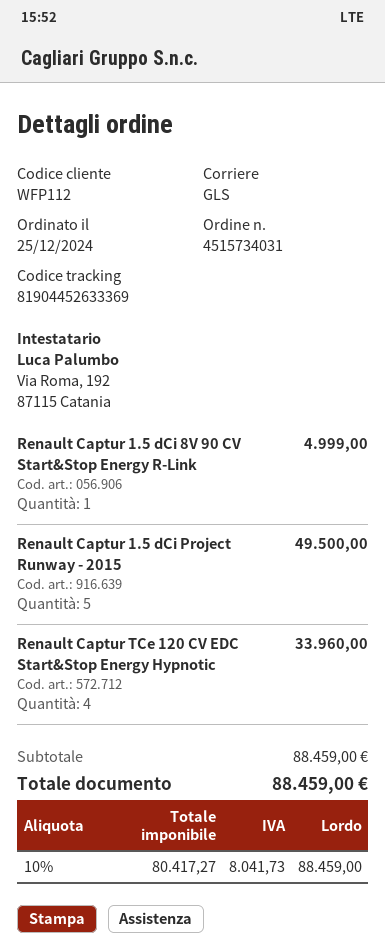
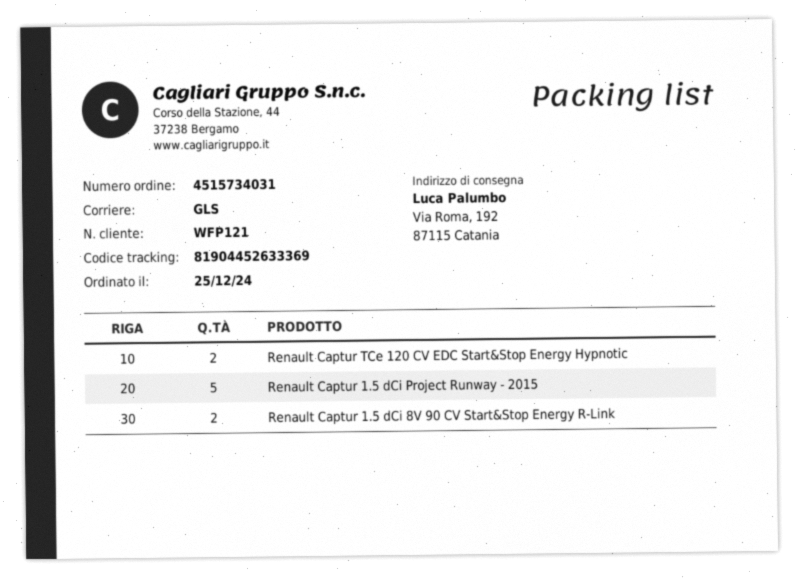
customer number: WFP112 -> WFP121
Renault Captur 1.5 dCi 8V 90 CV Start&Stop Energy R-Link: 1 -> 2
Renault Captur TCe 120 CV EDC Start&Stop Energy Hypnotic: 4 -> 2

